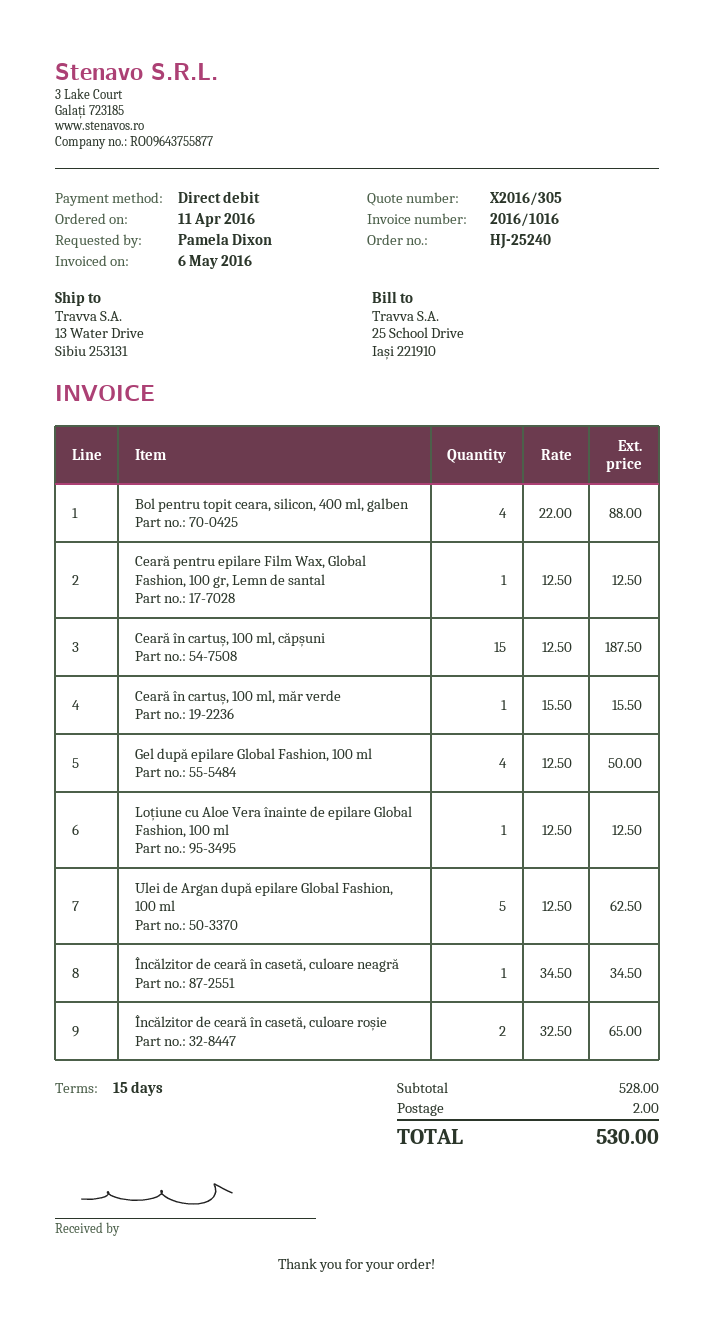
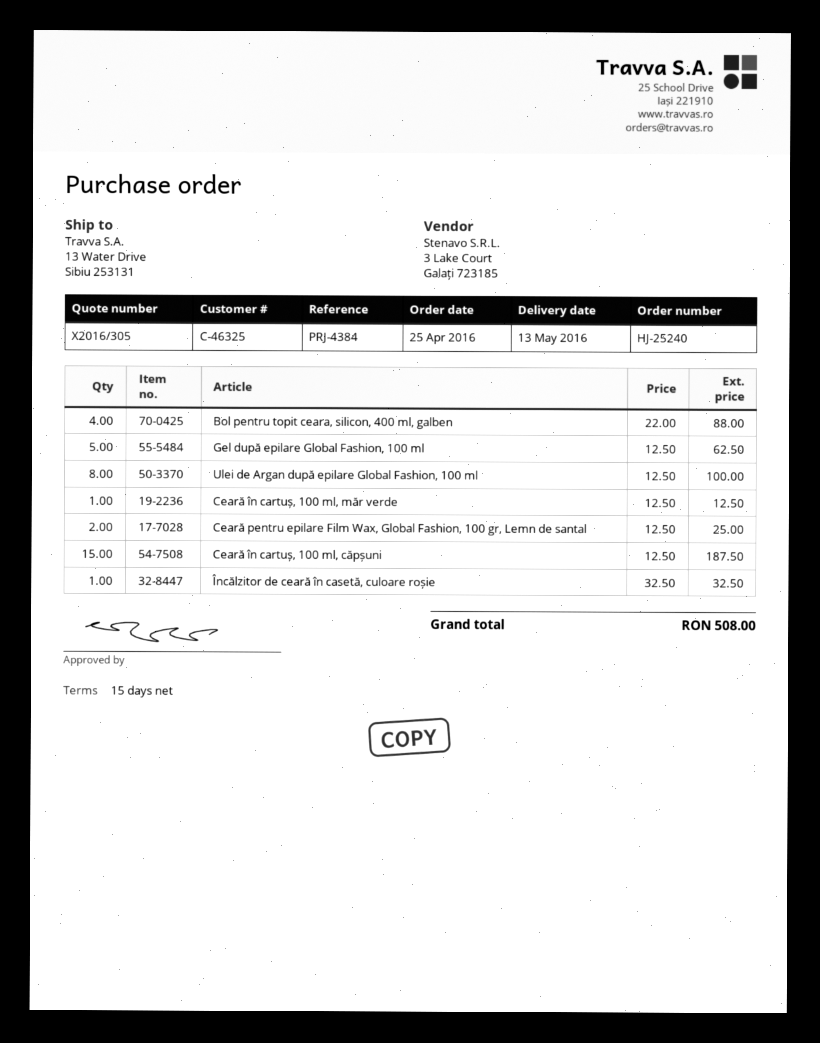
order date: 2016-04-11 -> 2016-04-25
Ceară pentru epilare Film Wax, Global Fashion, 100 gr, Lemn de santal: 1 x 12.50 = 12.50 -> 2 x 12.50 = 25.00
Ceară în cartuș, 100 ml, măr verde: 1 x 15.50 = 15.50 -> 1 x 12.50 = 12.50
Gel după epilare Global Fashion, 100 ml: 4 x 12.50 = 50.00 -> 5 x 12.50 = 62.50
Loțiune cu Aloe Vera înainte de epilare Global Fashion, 100 ml: 1 x 12.50 = 12.50 -> none
Ulei de Argan după epilare Global Fashion, 100 ml: 5 x 12.50 = 62.50 -> 8 x 12.50 = 100.00
Încălzitor de ceară în casetă, culoare neagră: 1 x 34.50 = 34.50 -> none
Încălzitor de ceară în casetă, culoare roșie: 2 x 32.50 = 65.00 -> 1 x 32.50 = 32.50
shipping: 2.00 -> none
total: 530.00 -> 508.00

